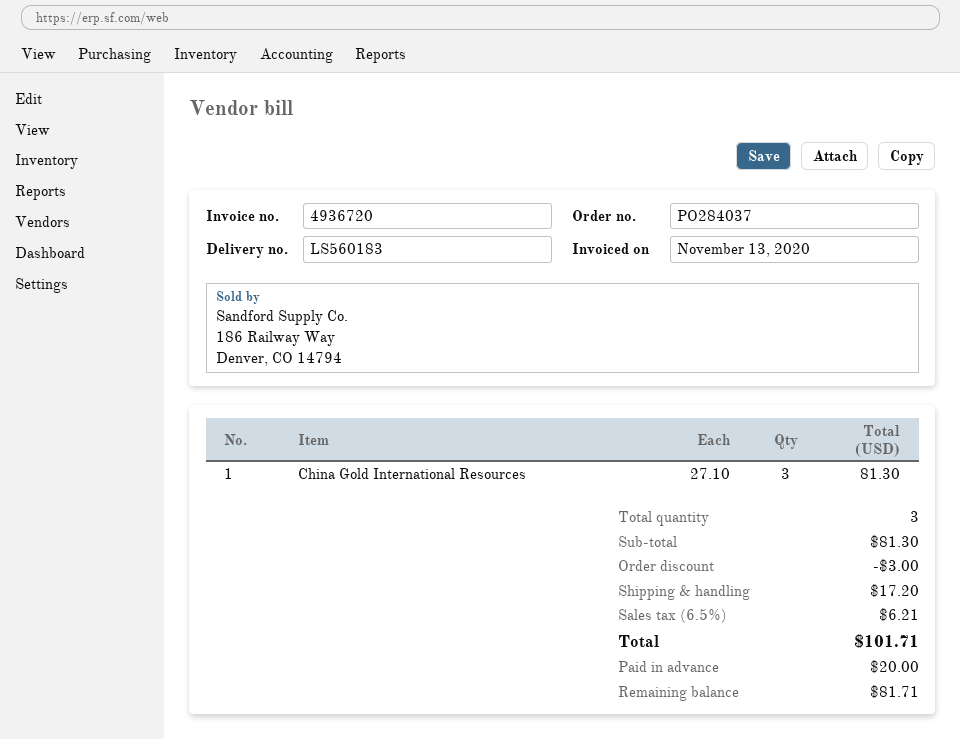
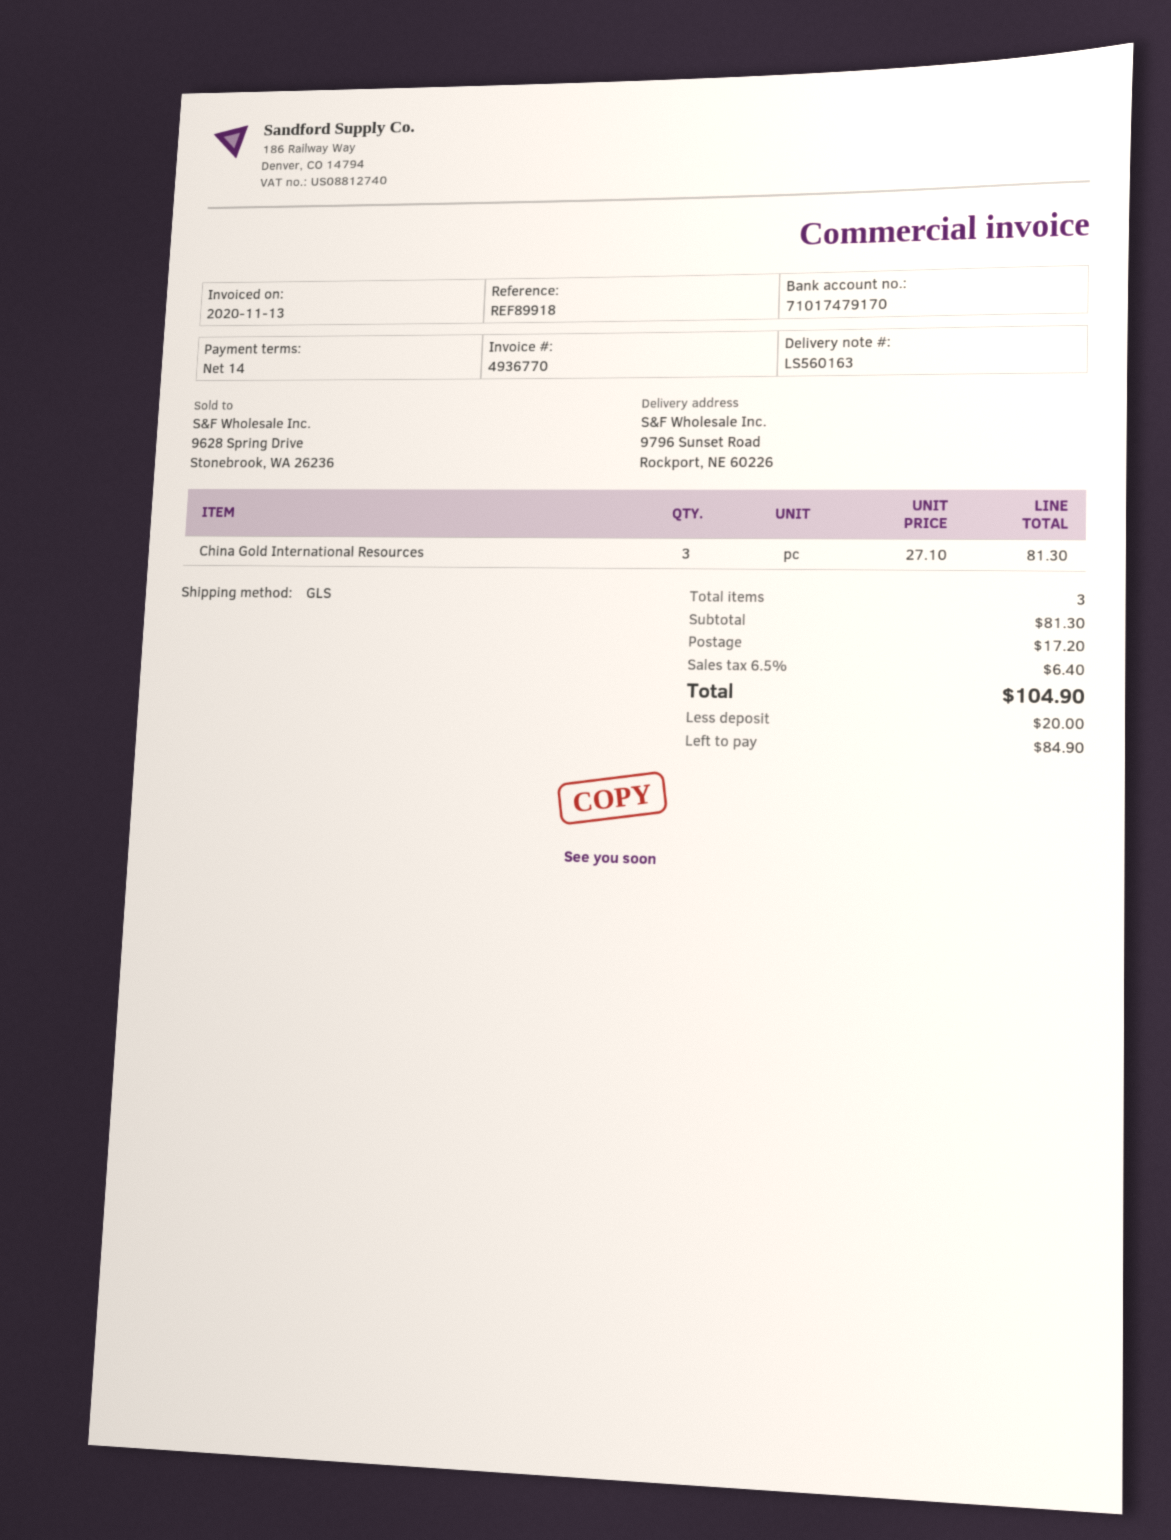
delivery note number: LS560183 -> LS560163
invoice number: 4936720 -> 4936770
discount: 3.00 -> none
tax: 6.5% = 6.21 -> 6.5% = 6.40
total: 101.71 -> 104.90
balance: 81.71 -> 84.90

